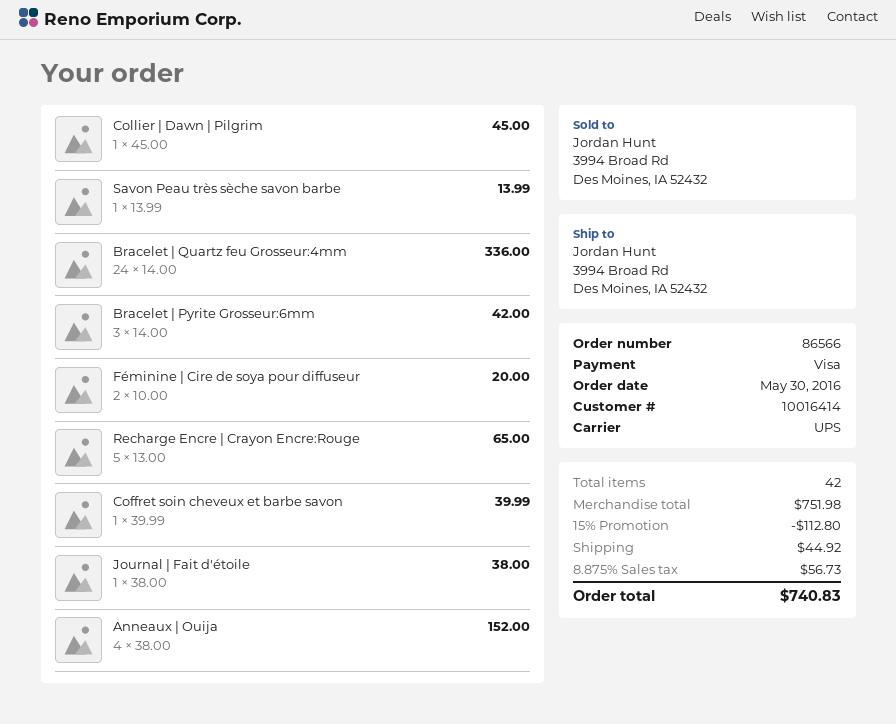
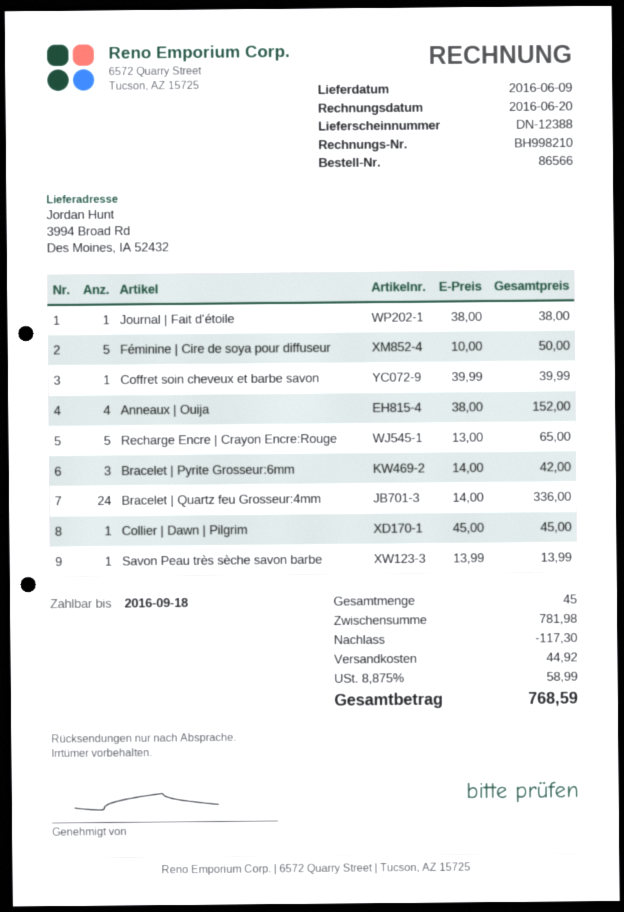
Féminine | Cire de soya pour diffuseur: 2 x 10.00 = 20.00 -> 5 x 10.00 = 50.00
total quantity: 42 -> 45
subtotal: 751.98 -> 781.98
discount: 112.80 -> 117.30
tax: 8.875% = 56.73 -> 8.875% = 58.99
total: 740.83 -> 768.59

